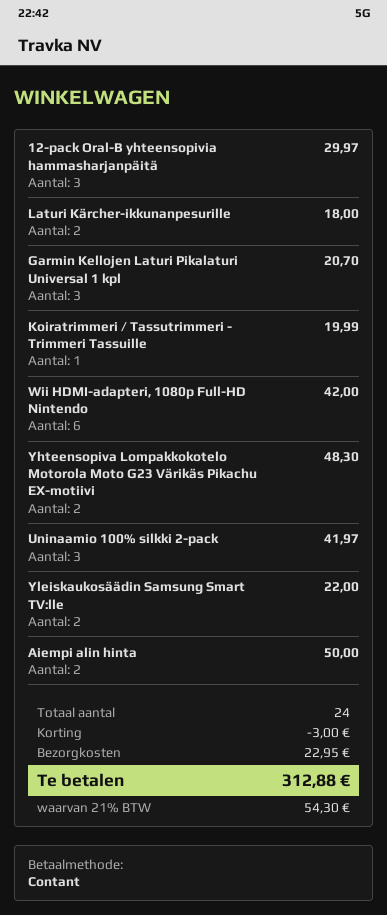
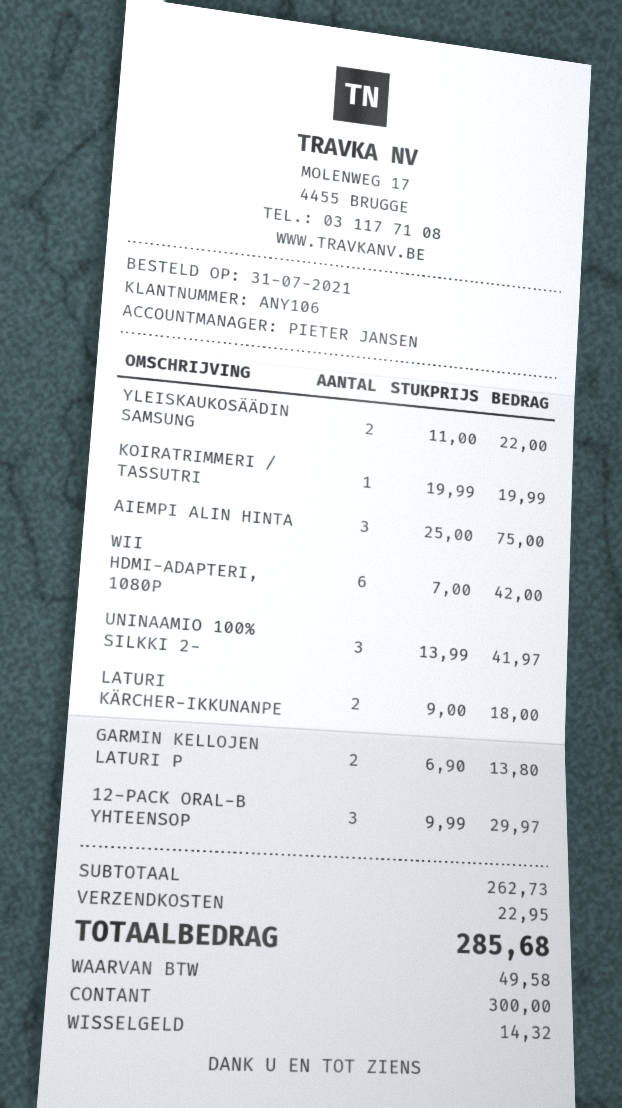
Garmin Kellojen Laturi Pikalaturi Universal 1 kpl: 3 for 20.70 -> 2 for 13.80
Yhteensopiva Lompakkokotelo Motorola Moto G23 Värikäs Pikachu EX-motiivi: 2 for 48.30 -> none
Aiempi alin hinta: 2 for 50.00 -> 3 for 75.00
discount: 3.00 -> none
tax: 54.30 -> 49.58
total: 312.88 -> 285.68

